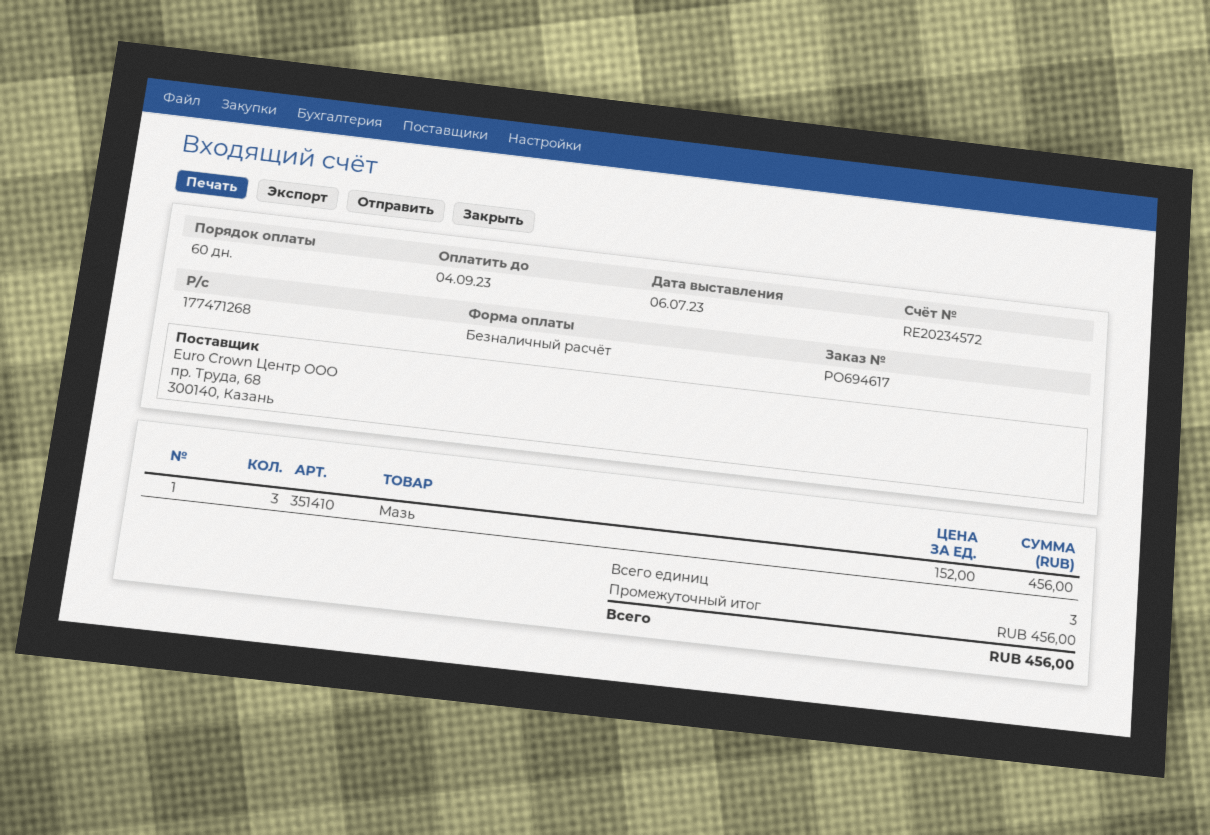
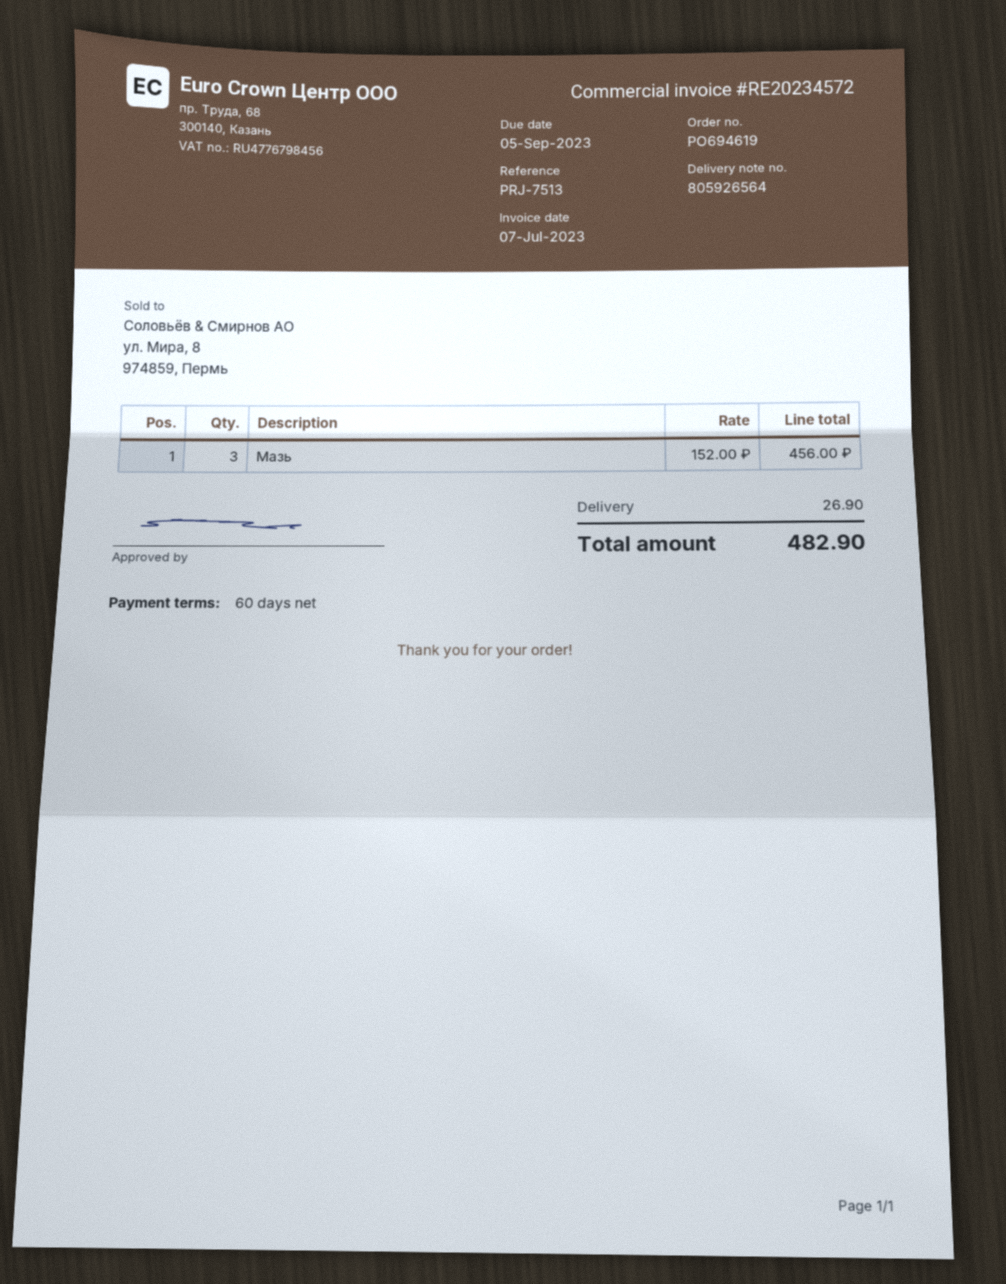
order number: PO694617 -> PO694619
invoice date: 2023-07-06 -> 2023-07-07
due date: 2023-09-04 -> 2023-09-05
shipping: none -> 26.90
total: 456.00 -> 482.90

